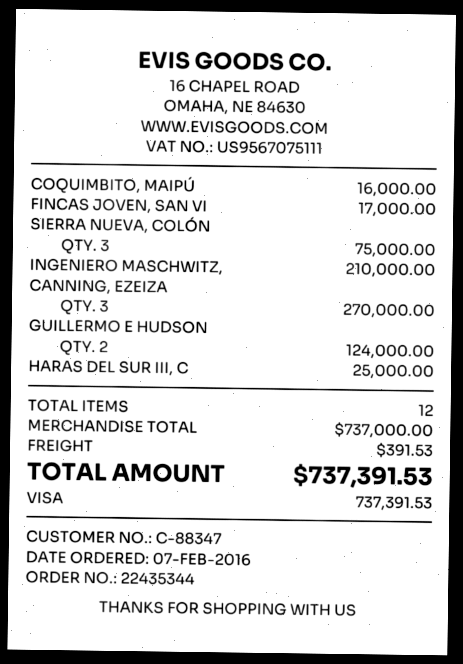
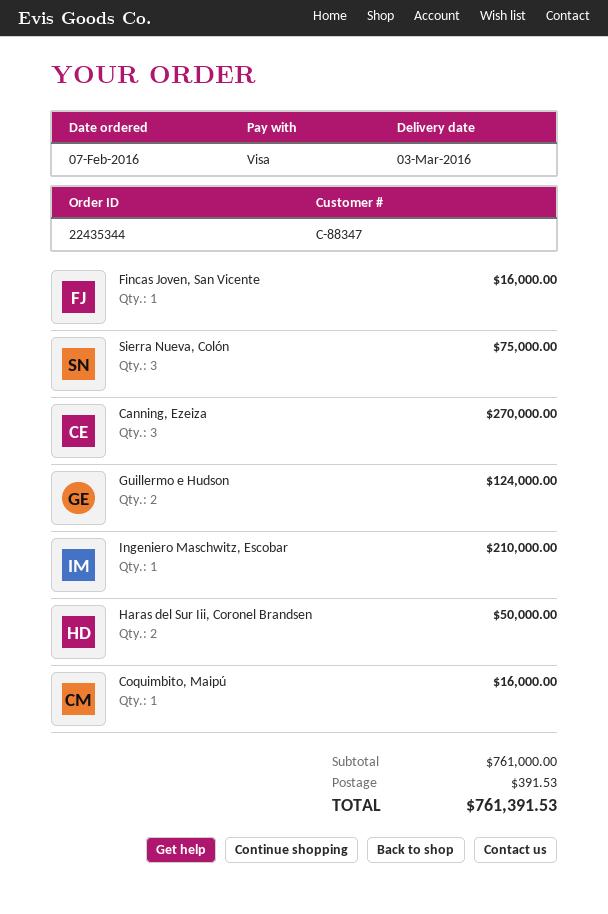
FINCAS JOVEN, SAN VI: 1 for 17000.00 -> 1 for 16000.00
HARAS DEL SUR III, C: 1 for 25000.00 -> 2 for 50000.00
subtotal: 737000.00 -> 761000.00
total: 737391.53 -> 761391.53

